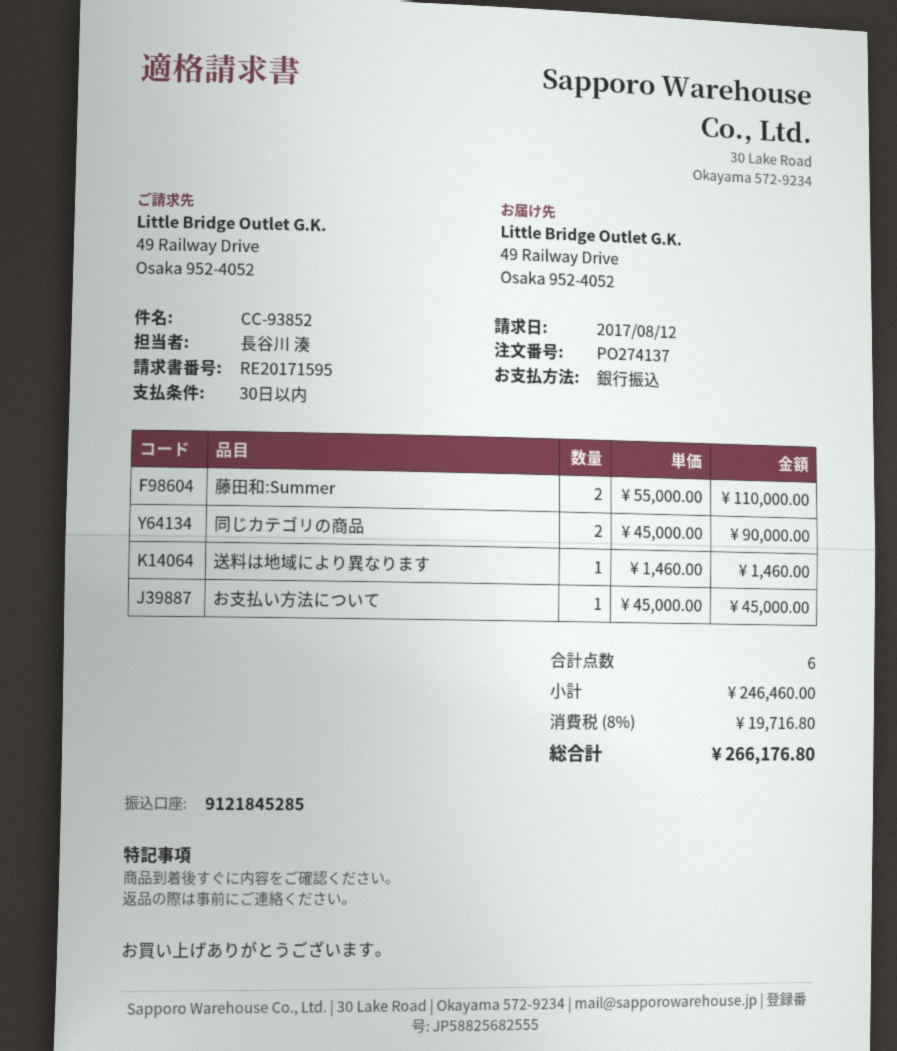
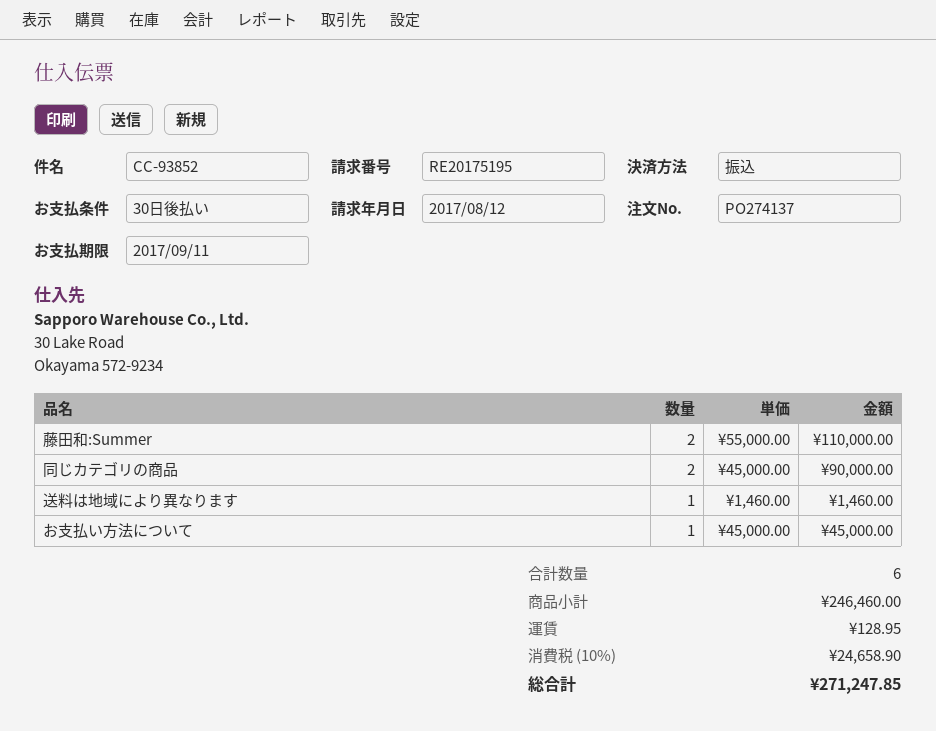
invoice number: RE20171595 -> RE20175195
shipping: none -> 128.95
tax: 8% = 19716.80 -> 10% = 24658.90
total: 266176.80 -> 271247.85

